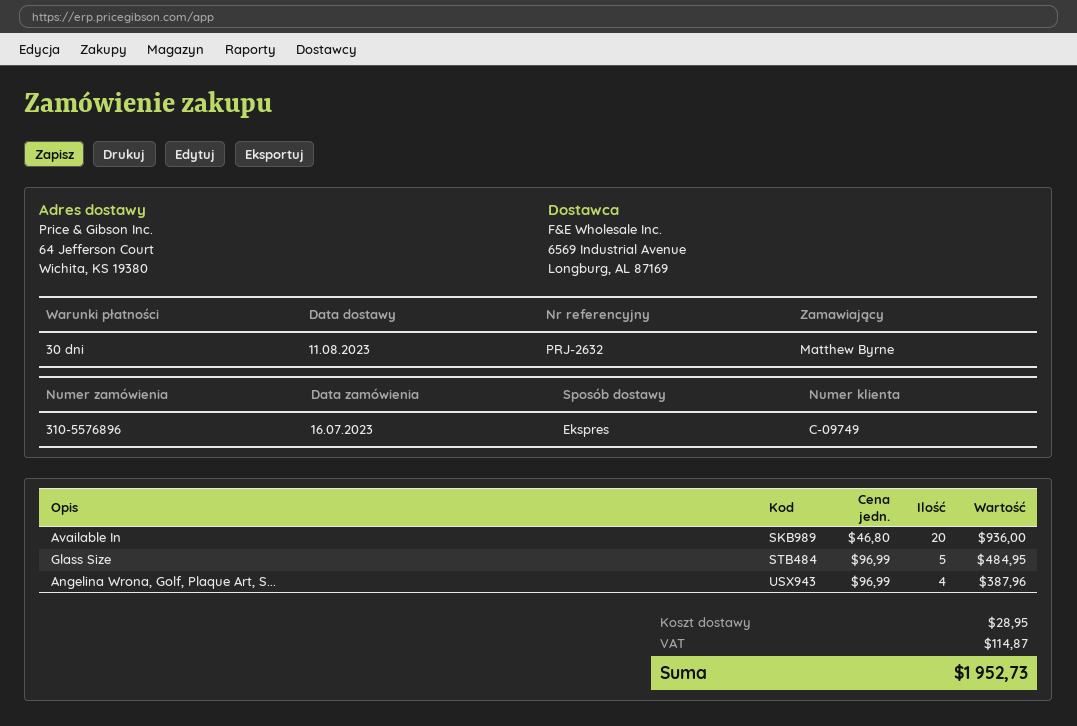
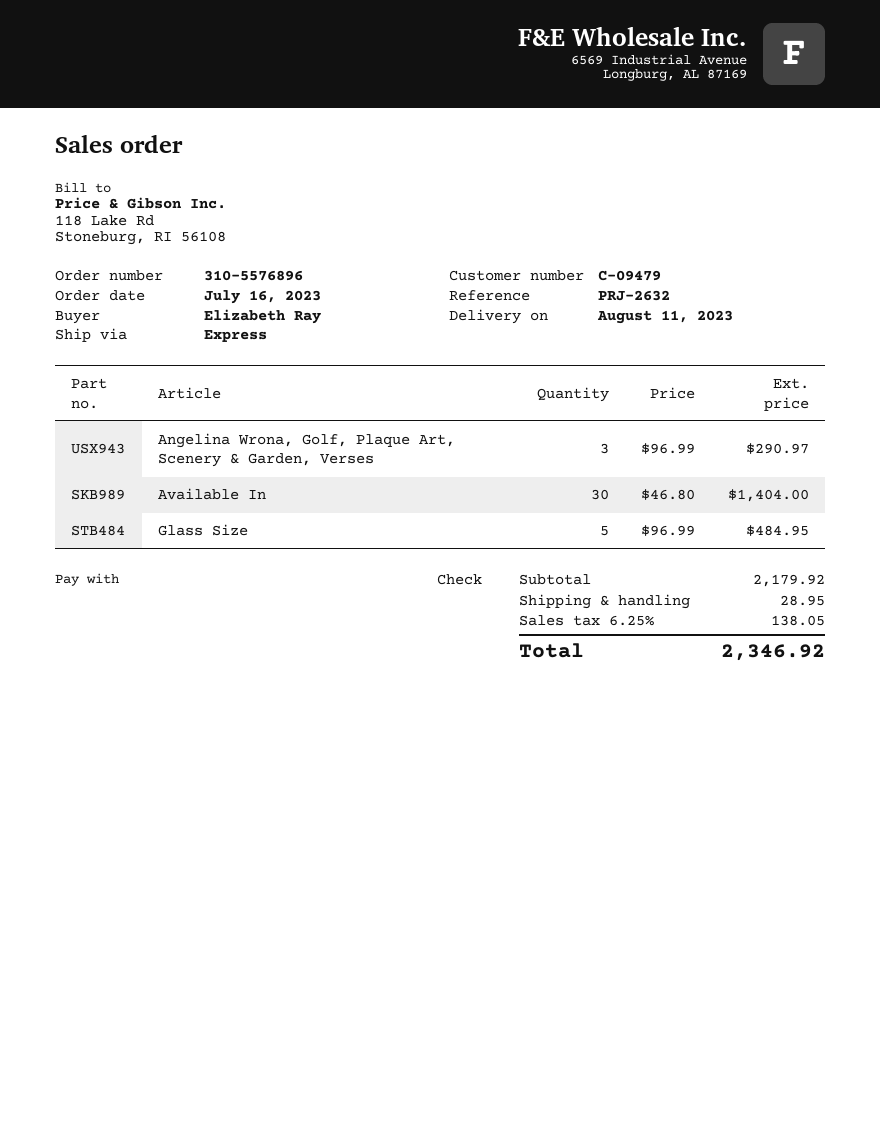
customer number: C-09749 -> C-09479
ordered by: Matthew Byrne -> Elizabeth Ray
Available In: 20 x 46.80 = 936.00 -> 30 x 46.80 = 1404.00
Angelina Wrona, Golf, Plaque Art, S...: 4 x 96.99 = 387.96 -> 3 x 96.99 = 290.97
tax: 114.87 -> 138.05
total: 1952.73 -> 2346.92

